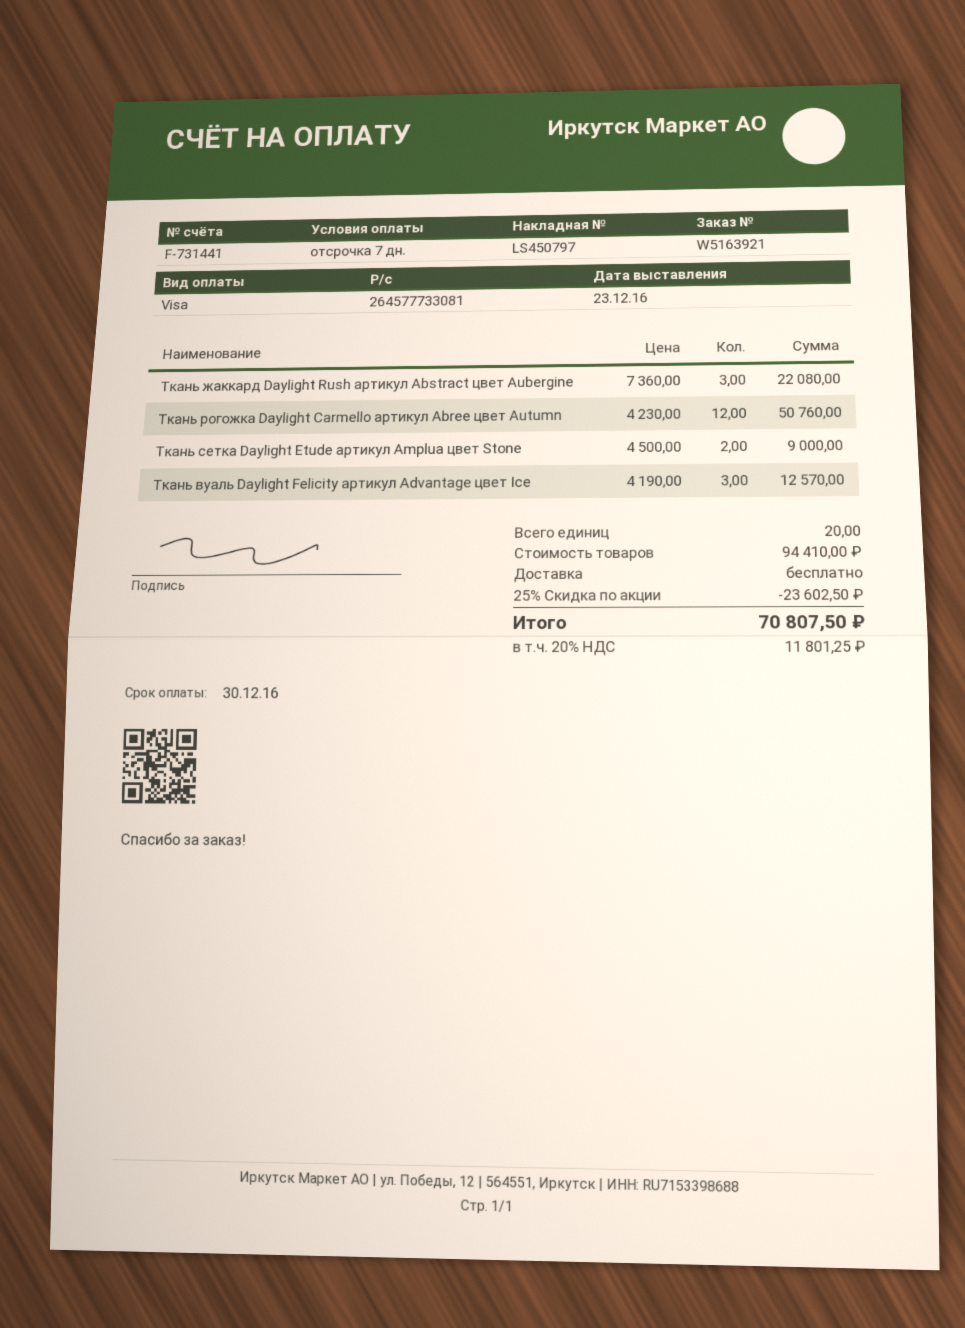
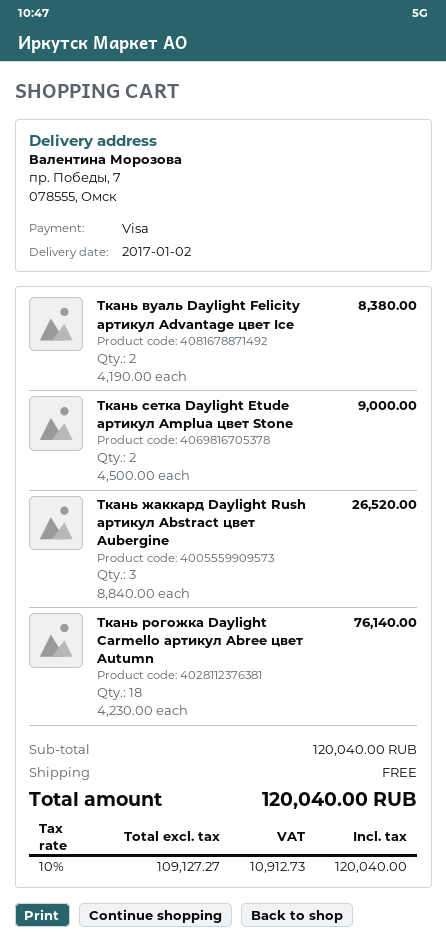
Ткань жаккард Daylight Rush артикул Abstract цвет Aubergine: 3 x 7360.00 = 22080.00 -> 3 x 8840.00 = 26520.00
Ткань рогожка Daylight Carmello артикул Abree цвет Autumn: 12 x 4230.00 = 50760.00 -> 18 x 4230.00 = 76140.00
Ткань вуаль Daylight Felicity артикул Advantage цвет Ice: 3 x 4190.00 = 12570.00 -> 2 x 4190.00 = 8380.00
subtotal: 94410.00 -> 120040.00
discount: 25% = 23602.50 -> none
tax: 20% = 11801.25 -> 10% = 10912.73
total: 70807.50 -> 120040.00

